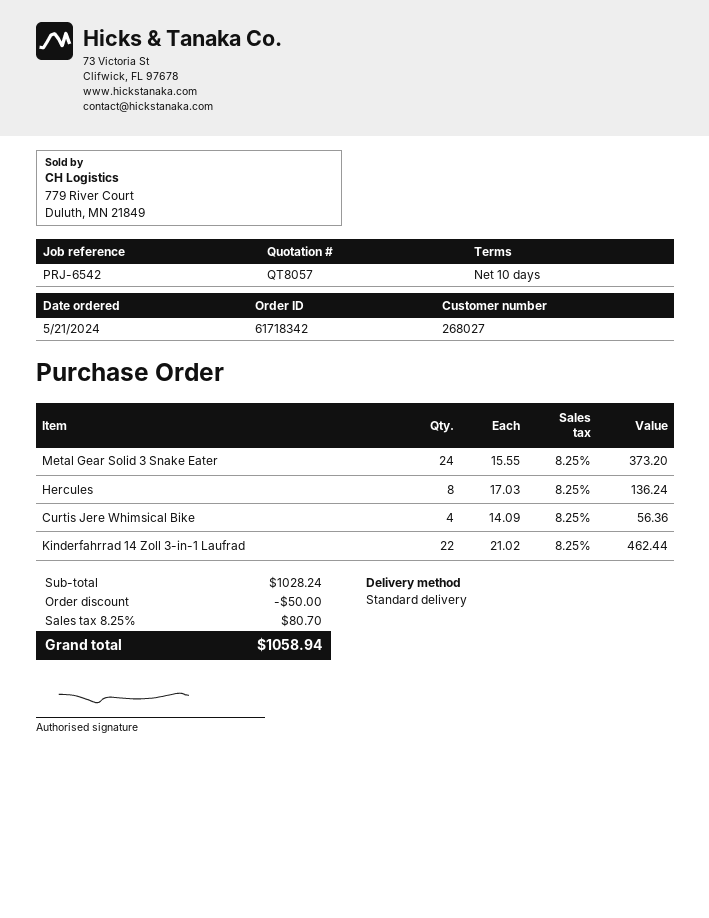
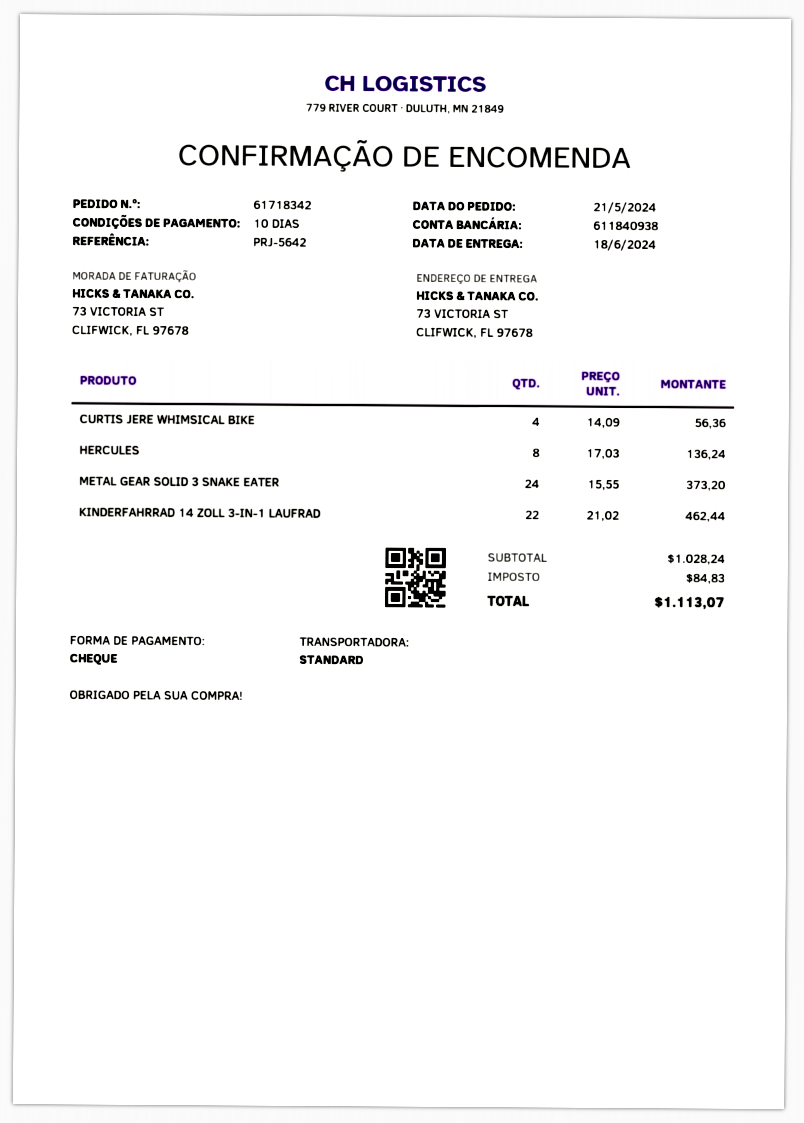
reference: PRJ-6542 -> PRJ-5642
discount: 50.00 -> none
tax: 80.70 -> 84.83
total: 1058.94 -> 1113.07

